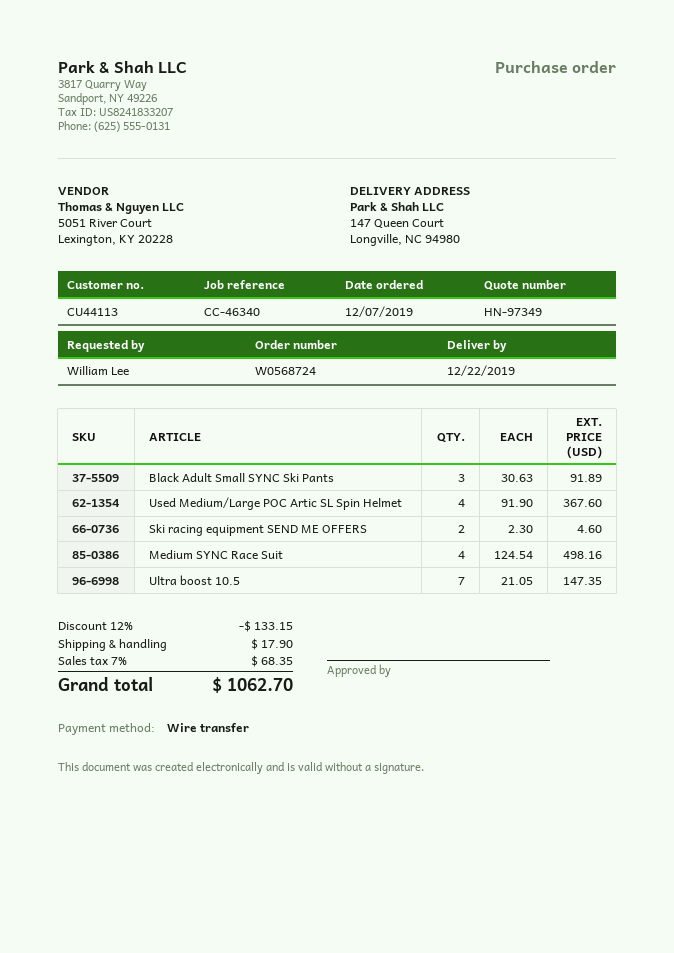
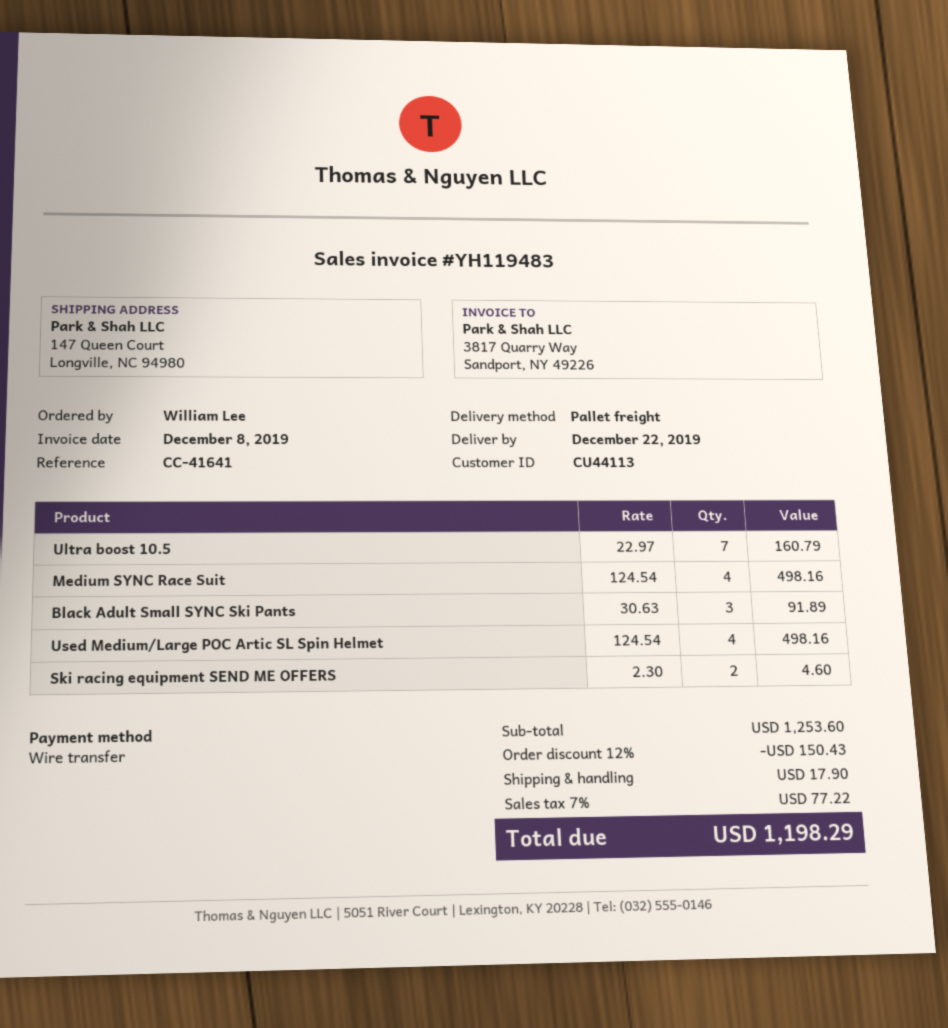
reference: CC-46340 -> CC-41641
Used Medium/Large POC Artic SL Spin Helmet: 4 x 91.90 = 367.60 -> 4 x 124.54 = 498.16
Ultra boost 10.5: 7 x 21.05 = 147.35 -> 7 x 22.97 = 160.79
discount: 12% = 133.15 -> 12% = 150.43
tax: 7% = 68.35 -> 7% = 77.22
total: 1062.70 -> 1198.29

